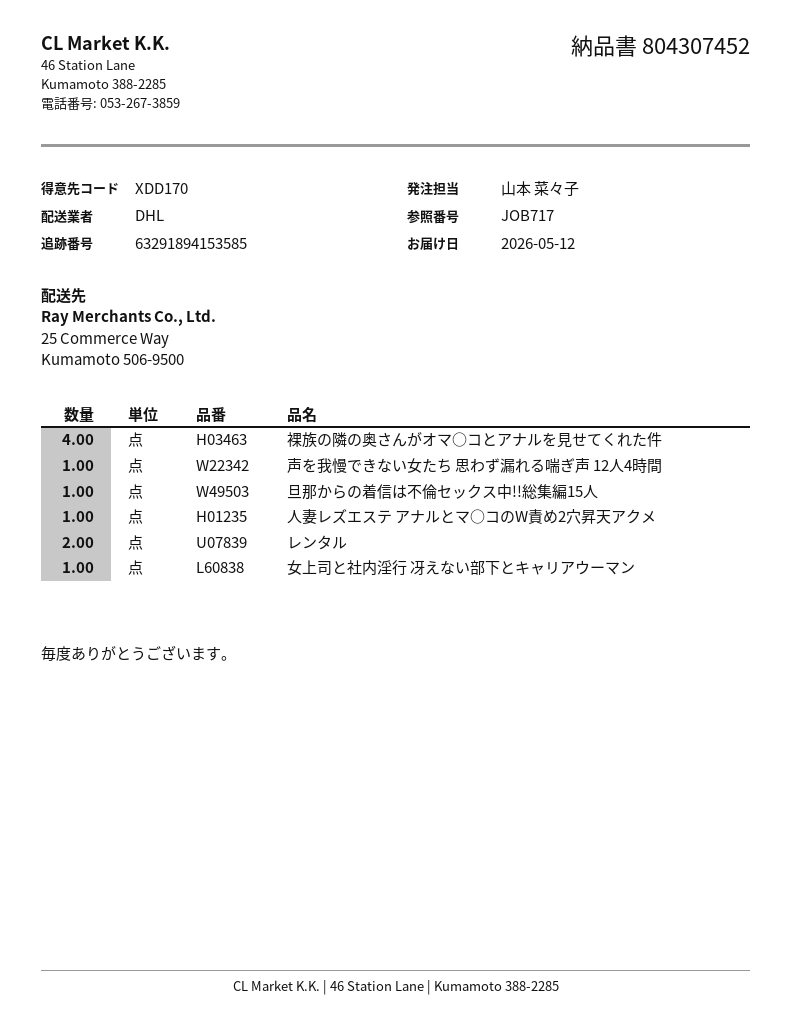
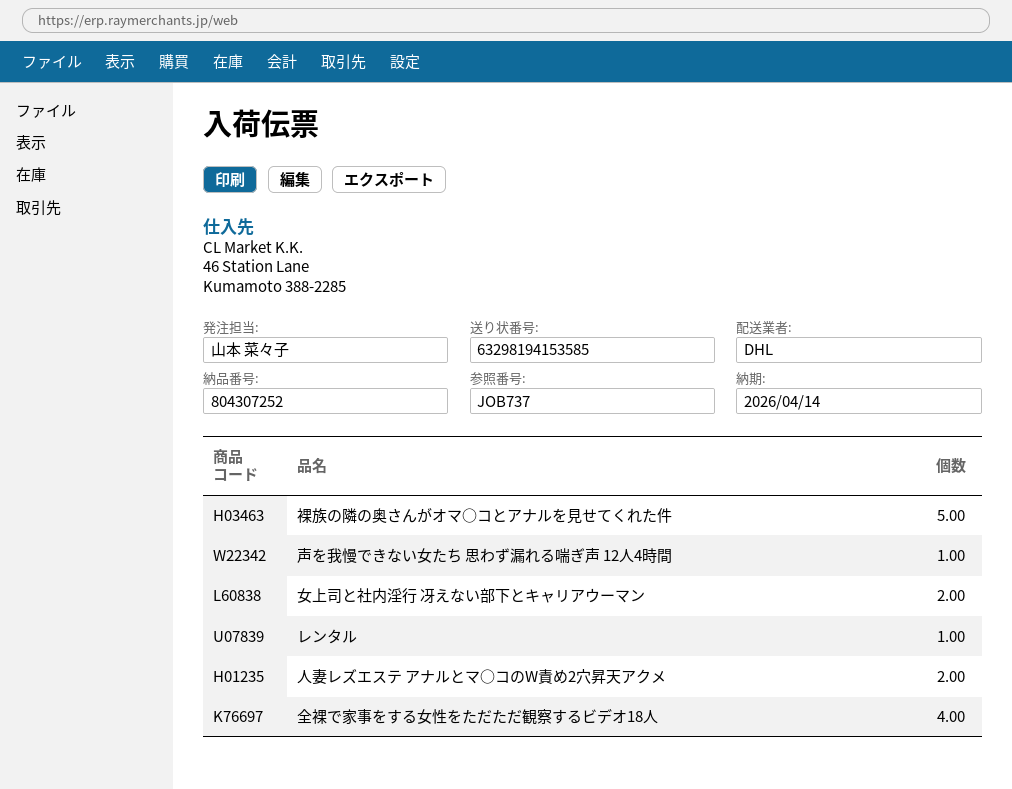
delivery note number: 804307452 -> 804307252
delivery date: 2026-05-12 -> 2026-04-14
reference: JOB717 -> JOB737
tracking number: 63291894153585 -> 63298194153585
裸族の隣の奥さんがオマ○コとアナルを見せてくれた件: 4 -> 5
旦那からの着信は不倫セックス中!!総集編15人: 1 -> none
人妻レズエステ アナルとマ○コのW責め2穴昇天アクメ: 1 -> 2
レンタル: 2 -> 1
女上司と社内淫行 冴えない部下とキャリアウーマン: 1 -> 2
全裸で家事をする女性をただただ観察するビデオ18人: none -> 4

